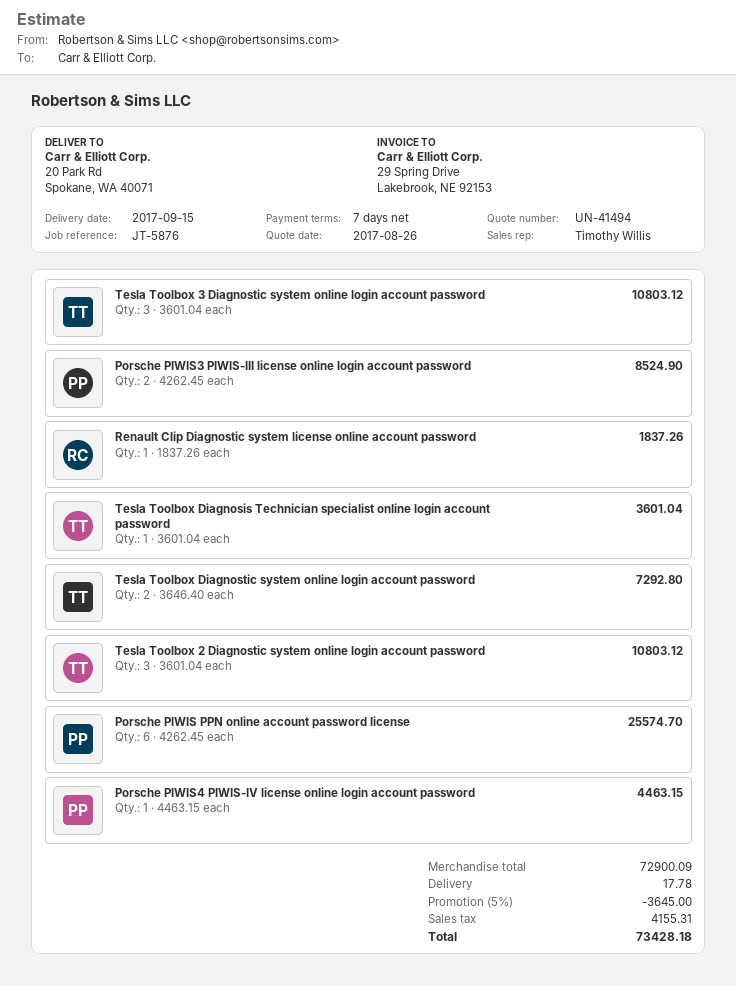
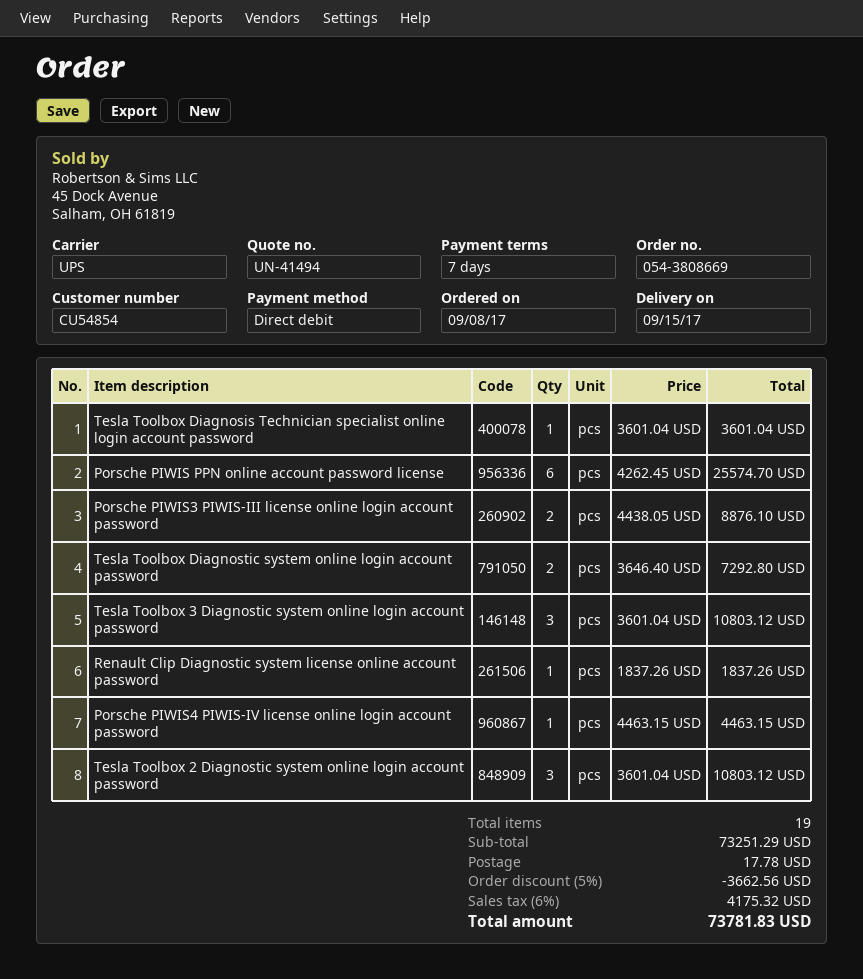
Porsche PIWIS3 PIWIS-III license online login account password: 2 x 4262.45 = 8524.90 -> 2 x 4438.05 = 8876.10
subtotal: 72900.09 -> 73251.29
discount: 5% = 3645.00 -> 5% = 3662.56
tax: 4155.31 -> 4175.32
total: 73428.18 -> 73781.83

